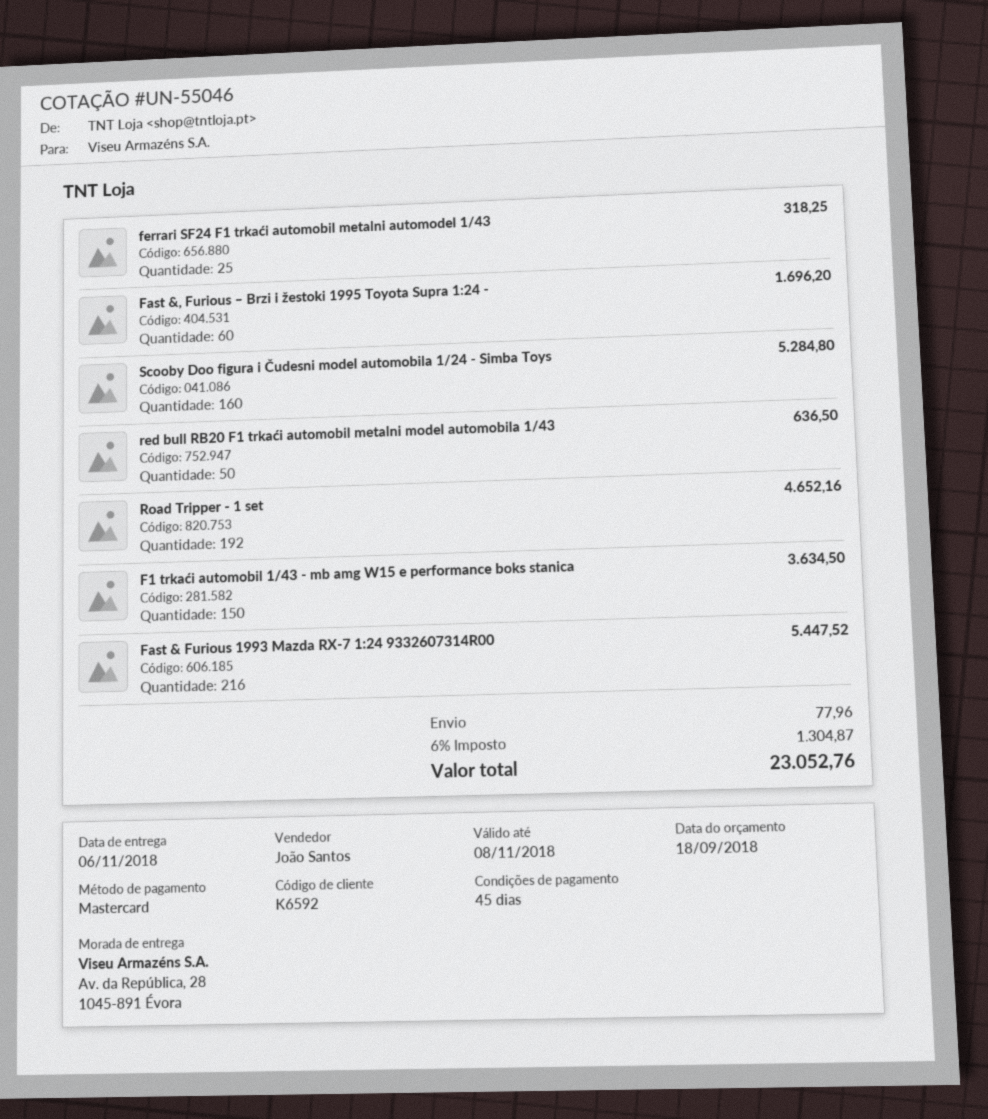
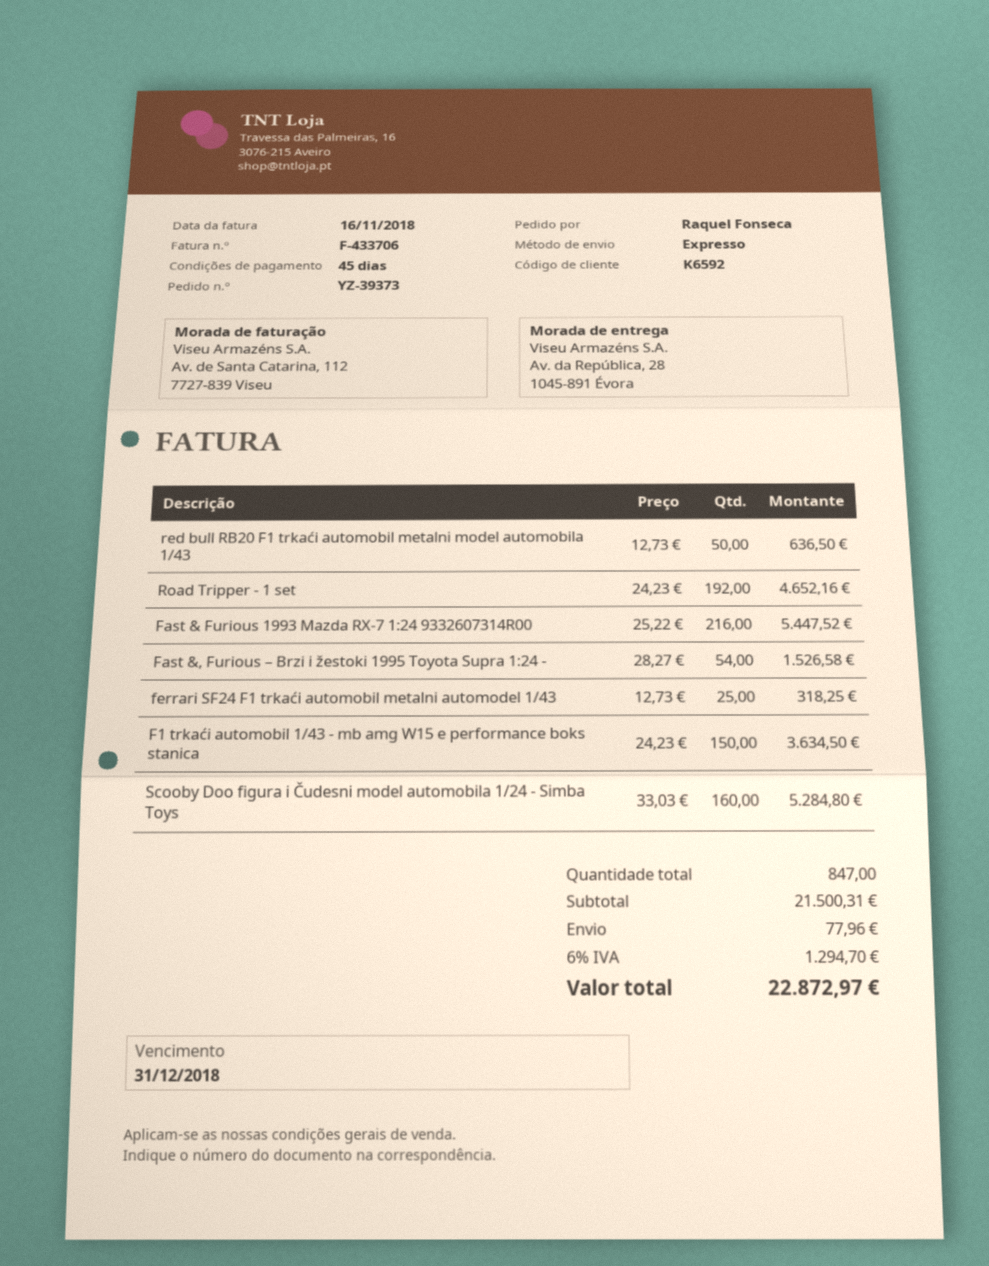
Fast &, Furious – Brzi i žestoki 1995 Toyota Supra 1:24 -: 60 for 1696.20 -> 54 for 1526.58
tax: 6% = 1304.87 -> 6% = 1294.70
total: 23052.76 -> 22872.97

